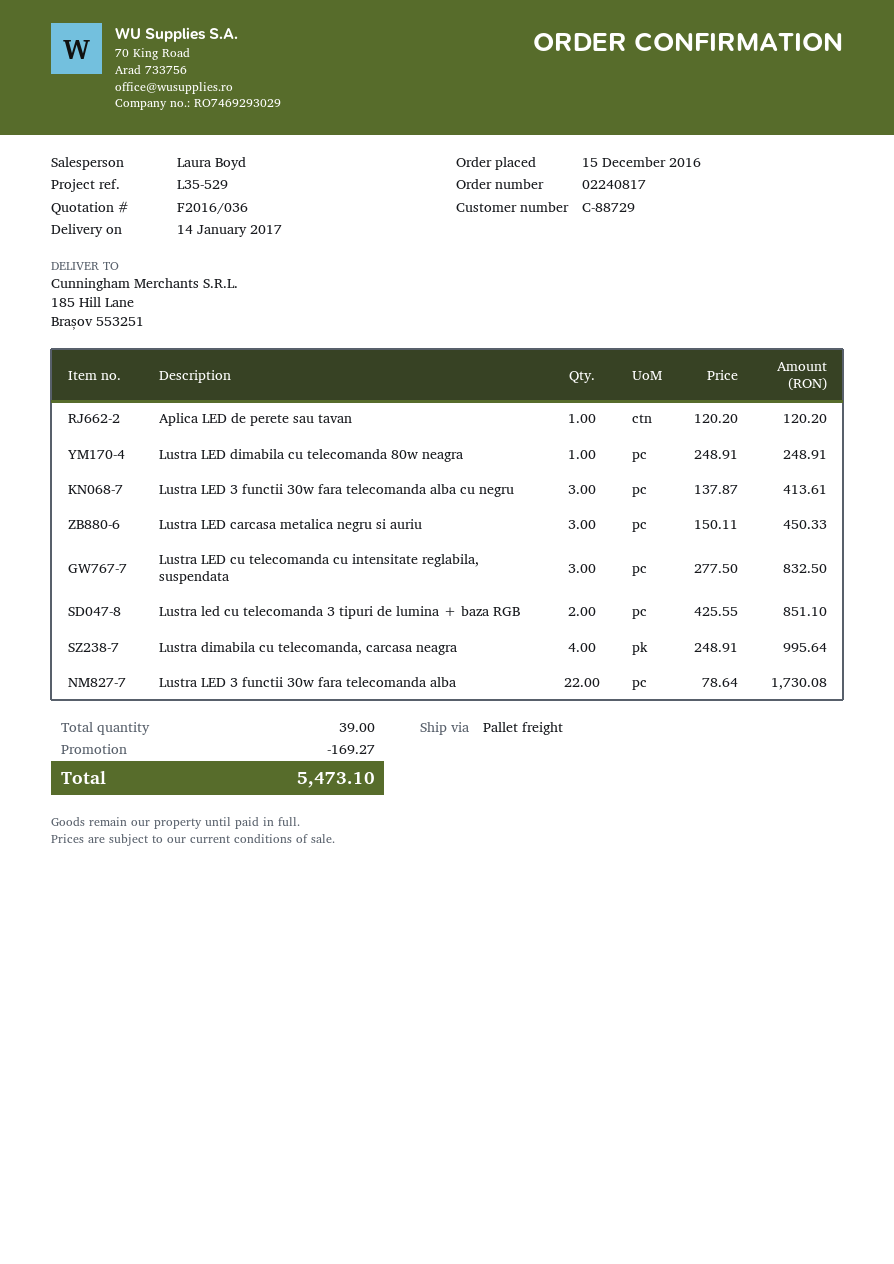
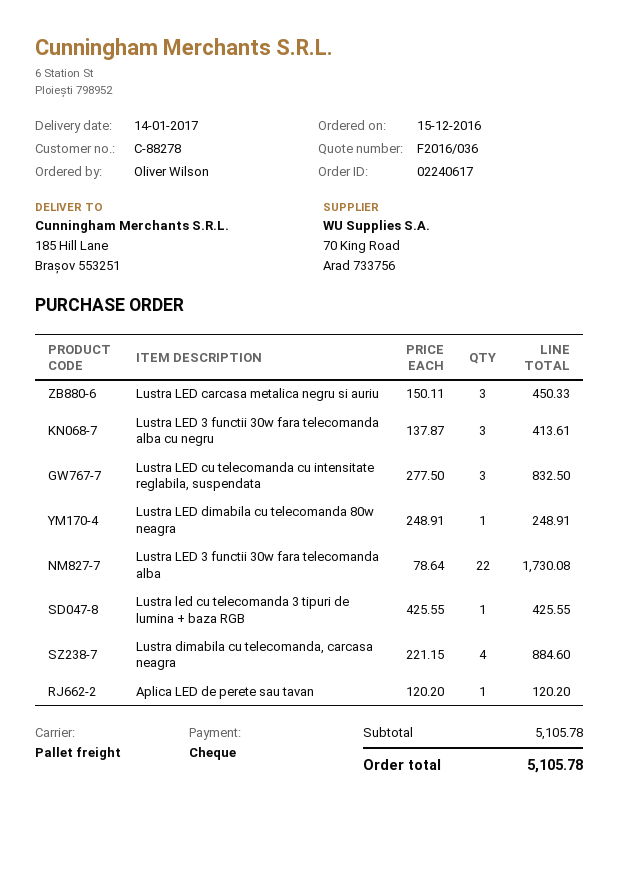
order number: 02240817 -> 02240617
customer number: C-88729 -> C-88278
Lustra led cu telecomanda 3 tipuri de lumina + baza RGB: 2 x 425.55 = 851.10 -> 1 x 425.55 = 425.55
Lustra dimabila cu telecomanda, carcasa neagra: 4 x 248.91 = 995.64 -> 4 x 221.15 = 884.60
discount: 169.27 -> none
total: 5473.10 -> 5105.78

